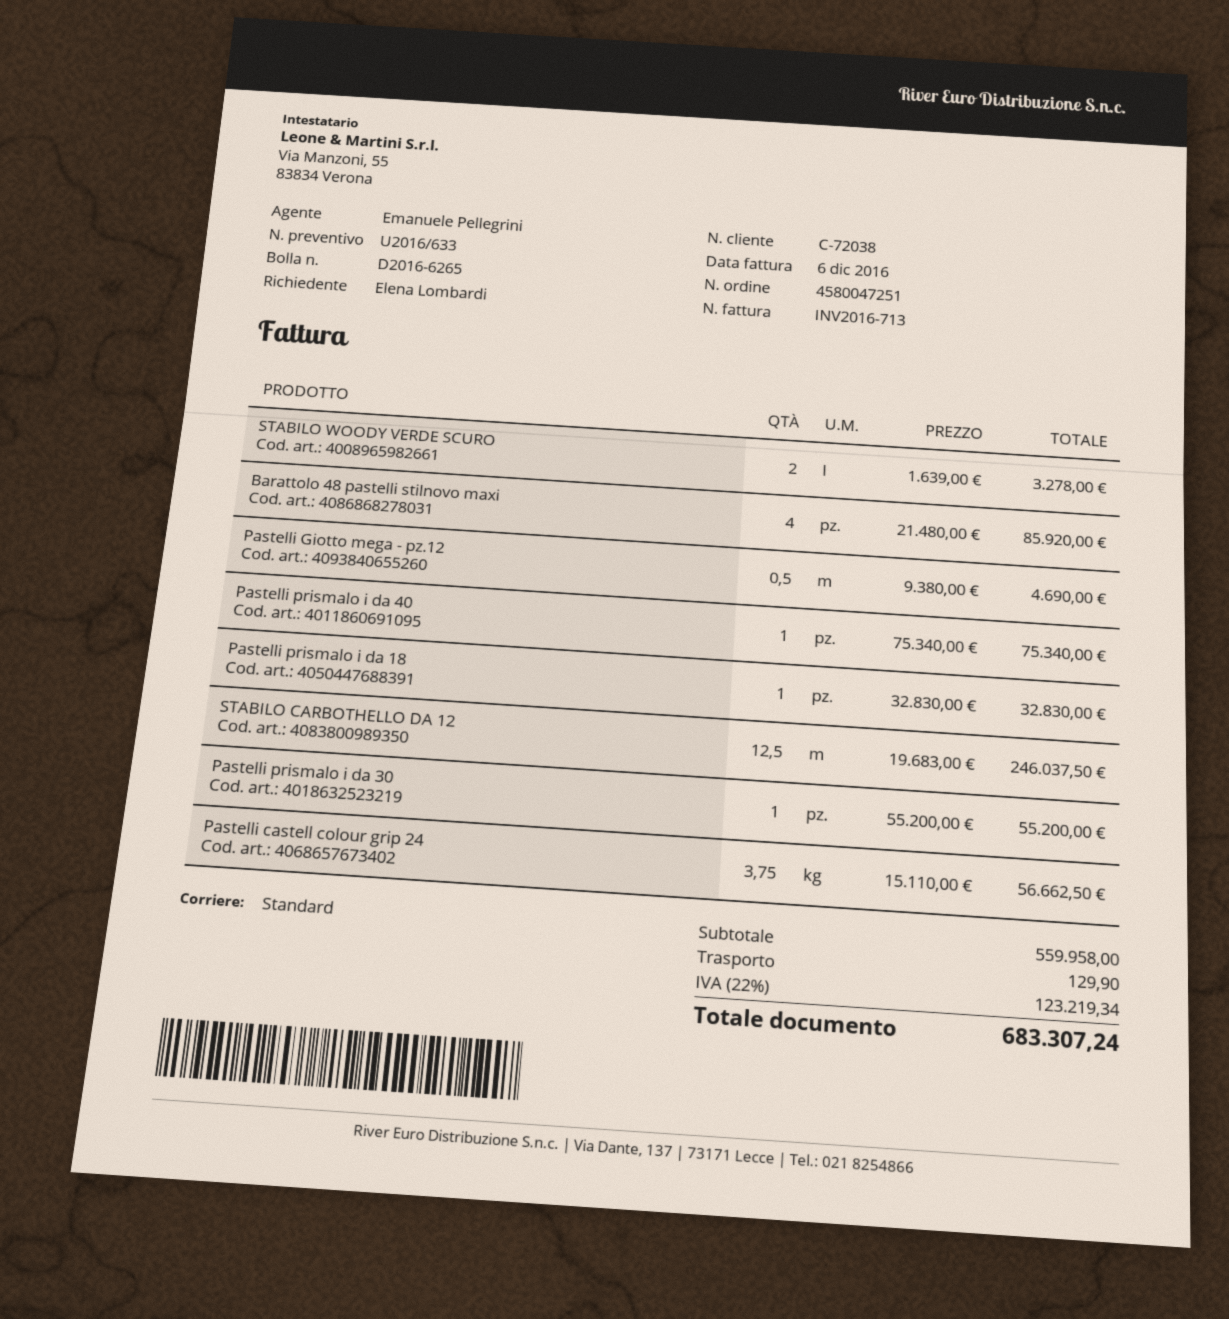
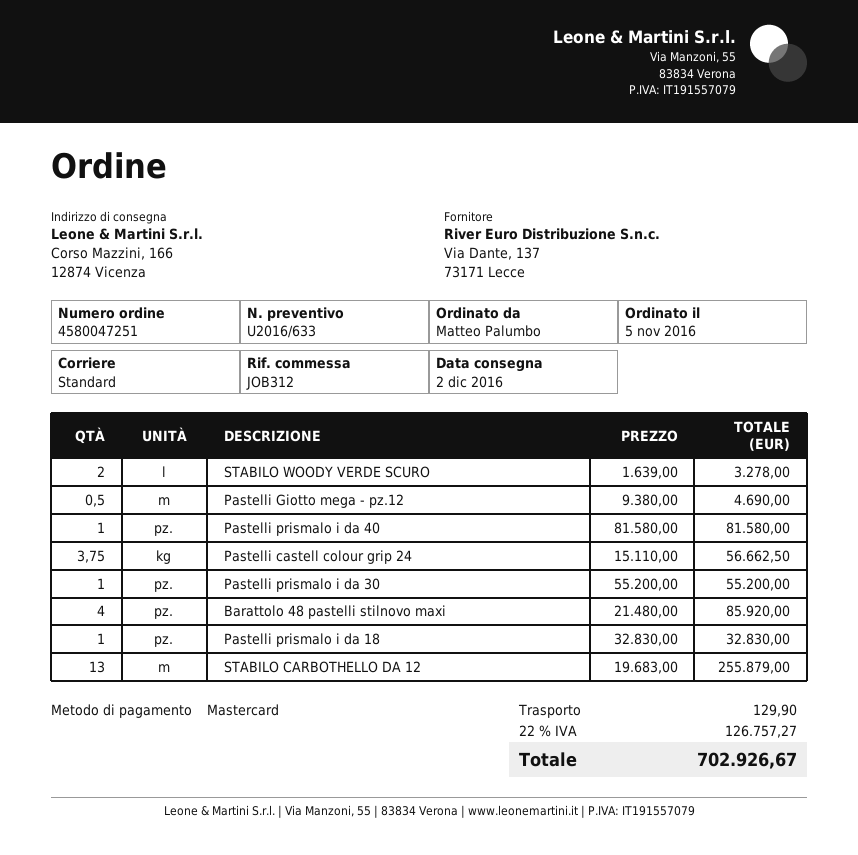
ordered by: Elena Lombardi -> Matteo Palumbo
Pastelli prismalo i da 40: 1 x 75340.00 = 75340.00 -> 1 x 81580.00 = 81580.00
STABILO CARBOTHELLO DA 12: 12.5 x 19683.00 = 246037.50 -> 13 x 19683.00 = 255879.00
tax: 22% = 123219.34 -> 22% = 126757.27
total: 683307.24 -> 702926.67

